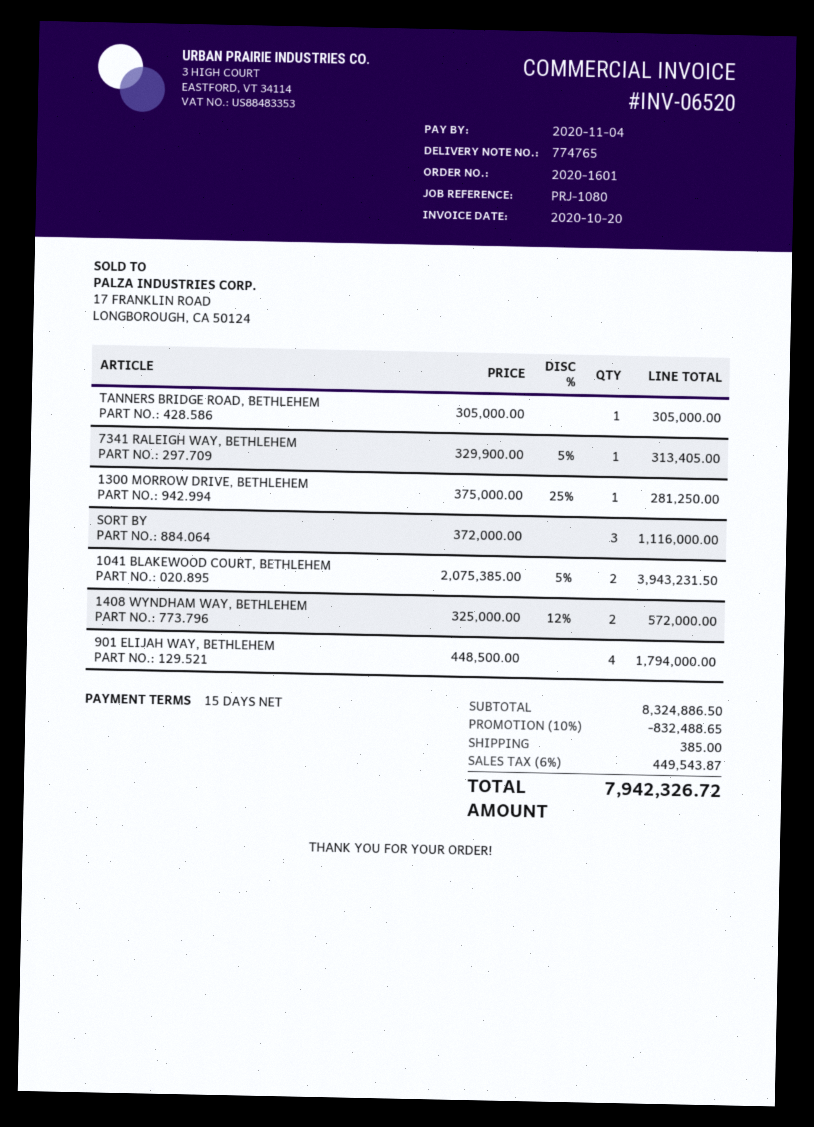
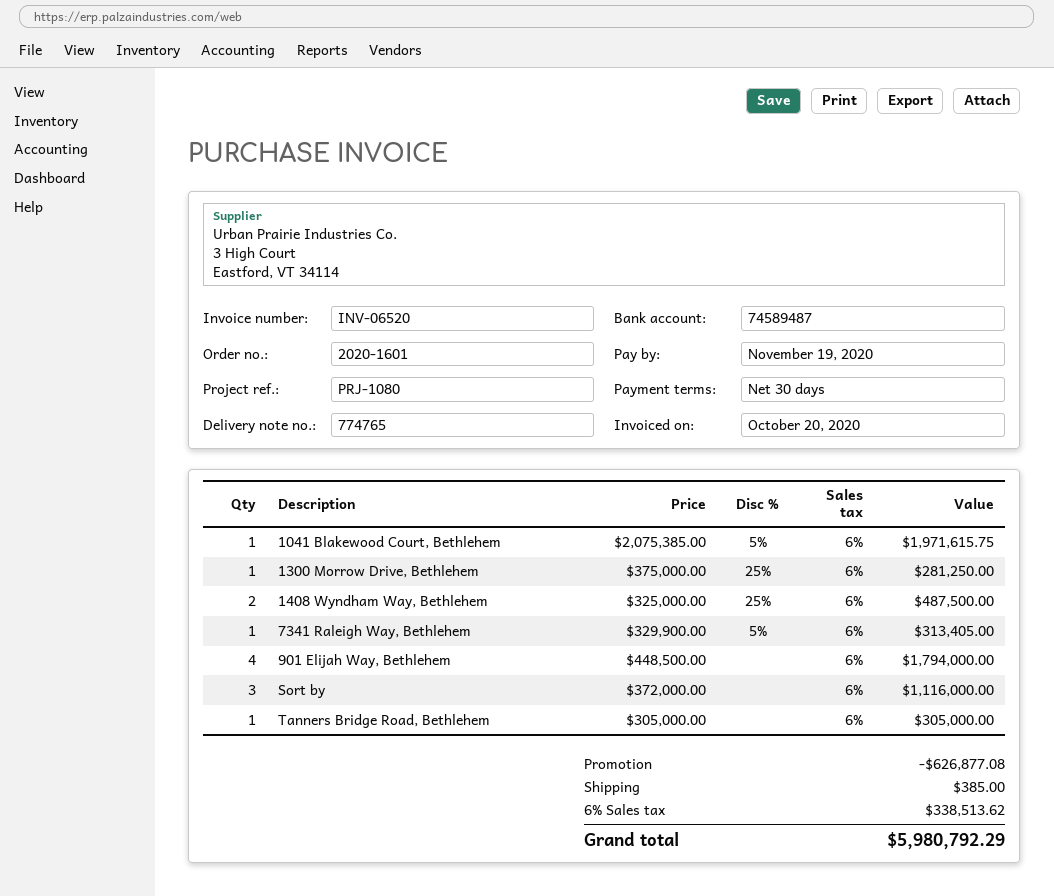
payment terms: 15 days -> 30 days
due date: 2020-11-04 -> 2020-11-19
1041 BLAKEWOOD COURT, BETHLEHEM: 2 x 2075385.00 - 5% = 3943231.50 -> 1 x 2075385.00 - 5% = 1971615.75
1408 WYNDHAM WAY, BETHLEHEM: 2 x 325000.00 - 12% = 572000.00 -> 2 x 325000.00 - 25% = 487500.00
discount: 832488.65 -> 626877.08
tax: 6% = 449543.87 -> 6% = 338513.62
total: 7942326.72 -> 5980792.29

